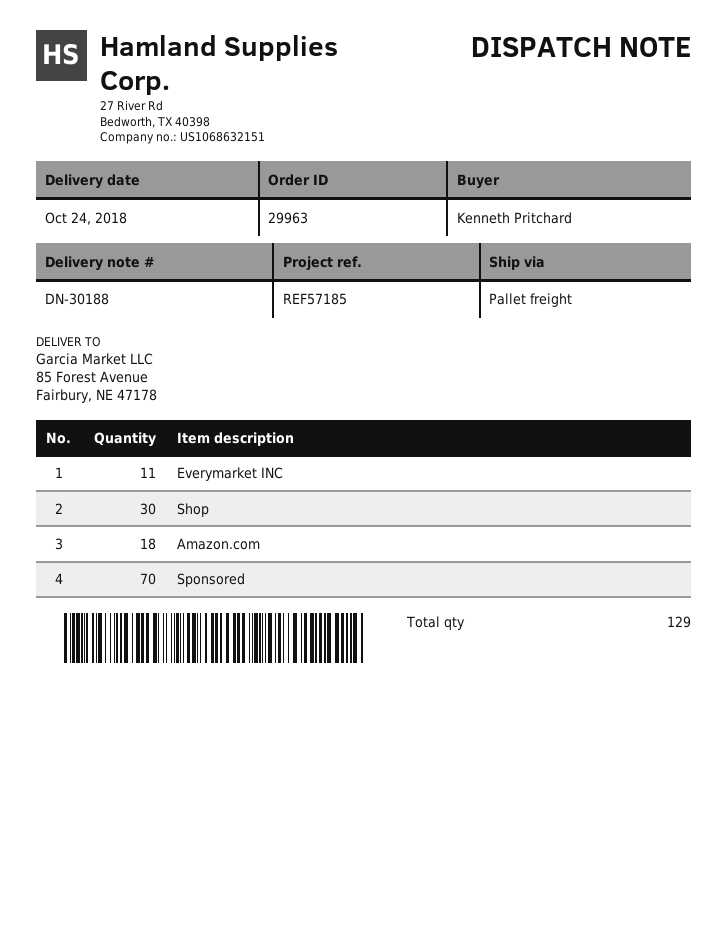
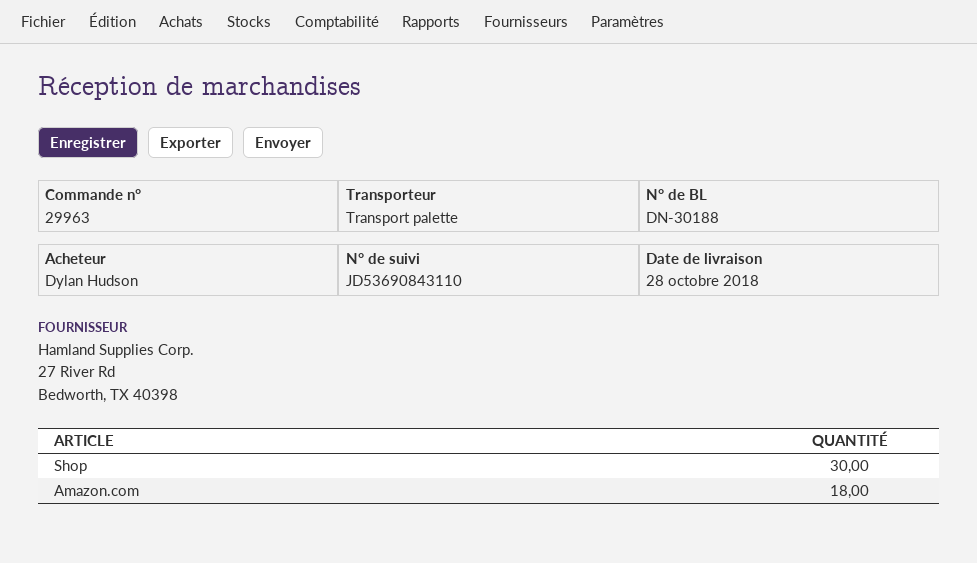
delivery date: 2018-10-24 -> 2018-10-28
ordered by: Kenneth Pritchard -> Dylan Hudson
Everymarket INC: 11 -> none
Sponsored: 70 -> none

